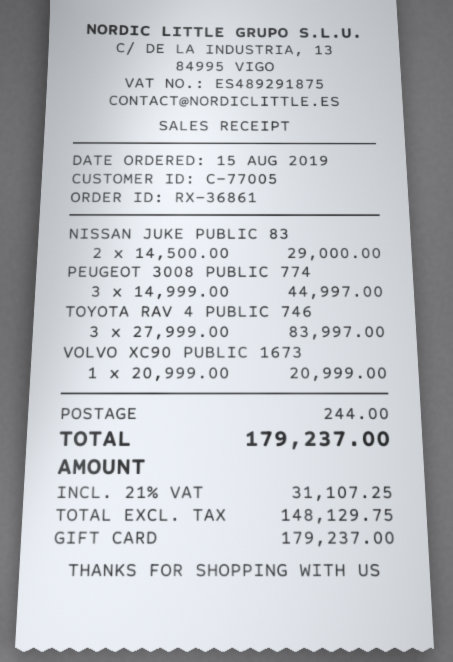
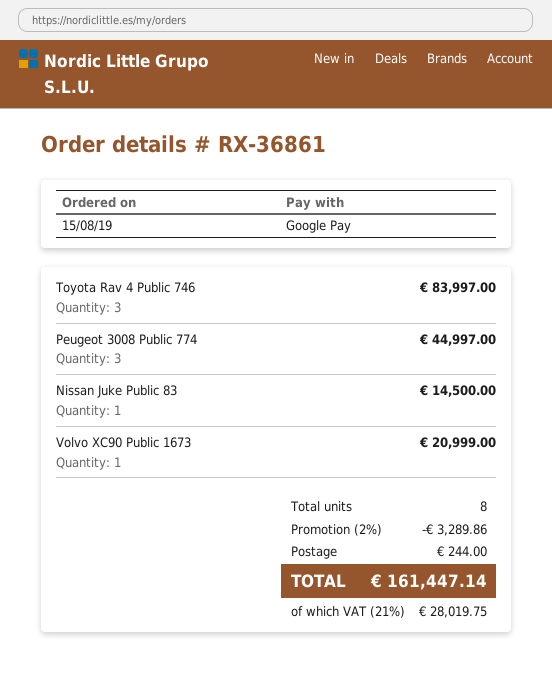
payment method: gift card -> Google Pay
NISSAN JUKE PUBLIC 83: 2 for 29000.00 -> 1 for 14500.00
discount: none -> 2% = 3289.86
tax: 21% = 31107.25 -> 21% = 28019.75
total: 179237.00 -> 161447.14

